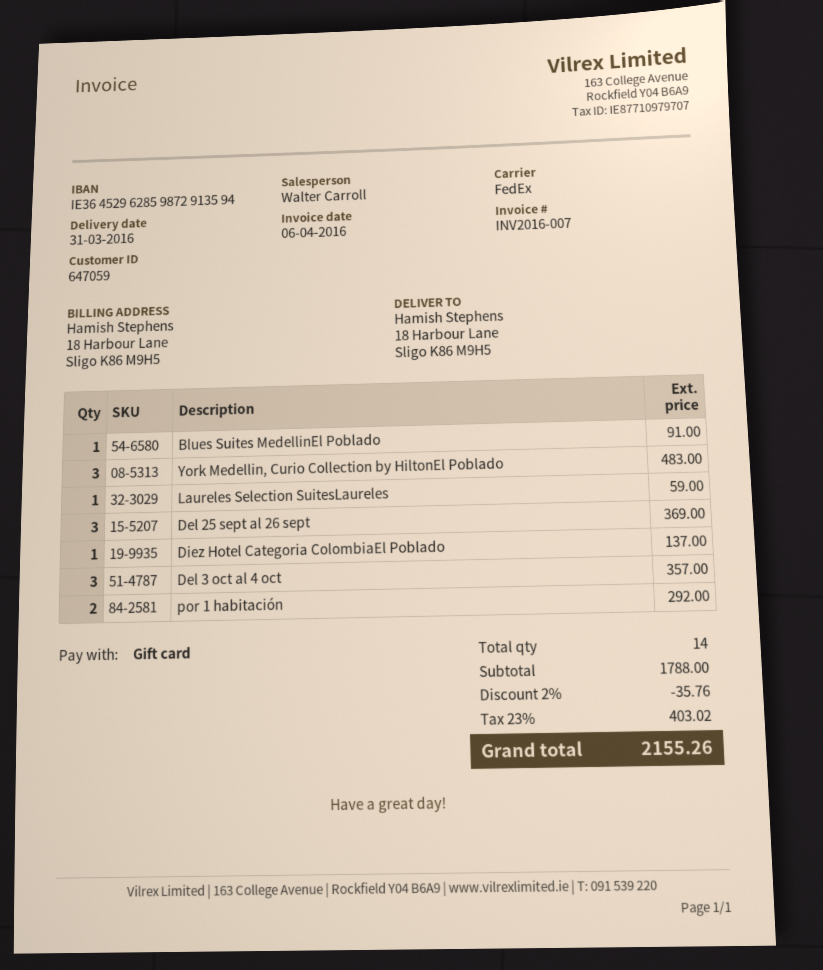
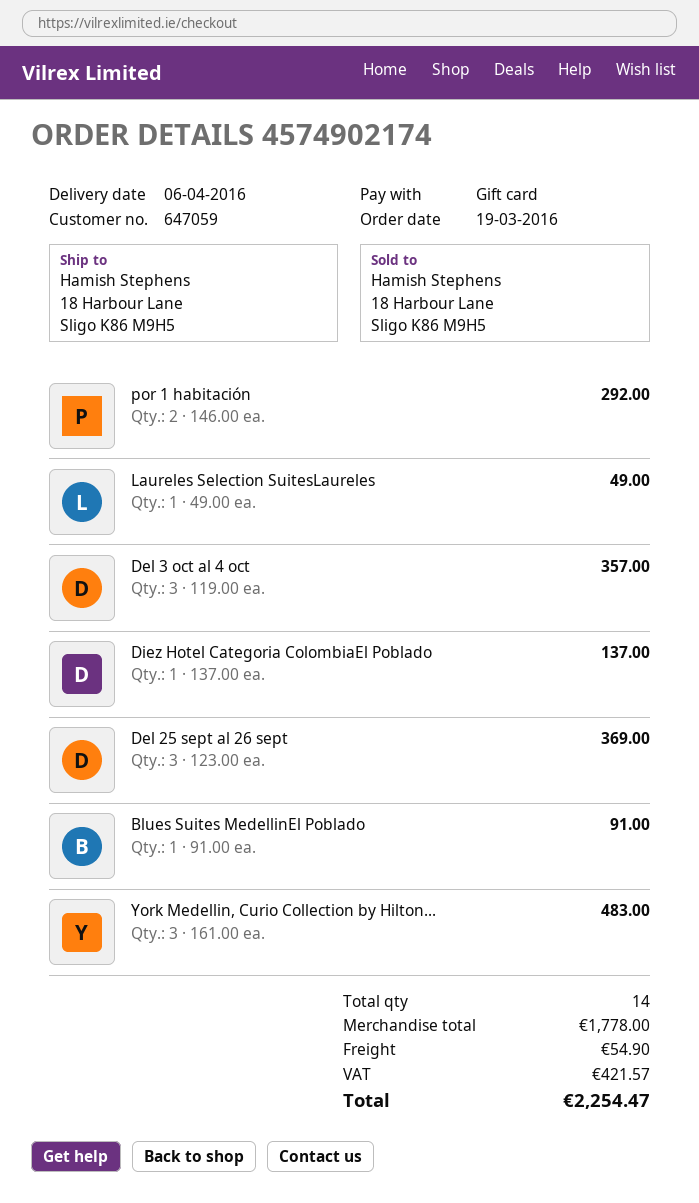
delivery date: 2016-03-31 -> 2016-04-06
Laureles Selection SuitesLaureles: 1 for 59.00 -> 1 for 49.00
subtotal: 1788.00 -> 1778.00
discount: 2% = 35.76 -> none
shipping: none -> 54.90
tax: 403.02 -> 421.57
total: 2155.26 -> 2254.47

